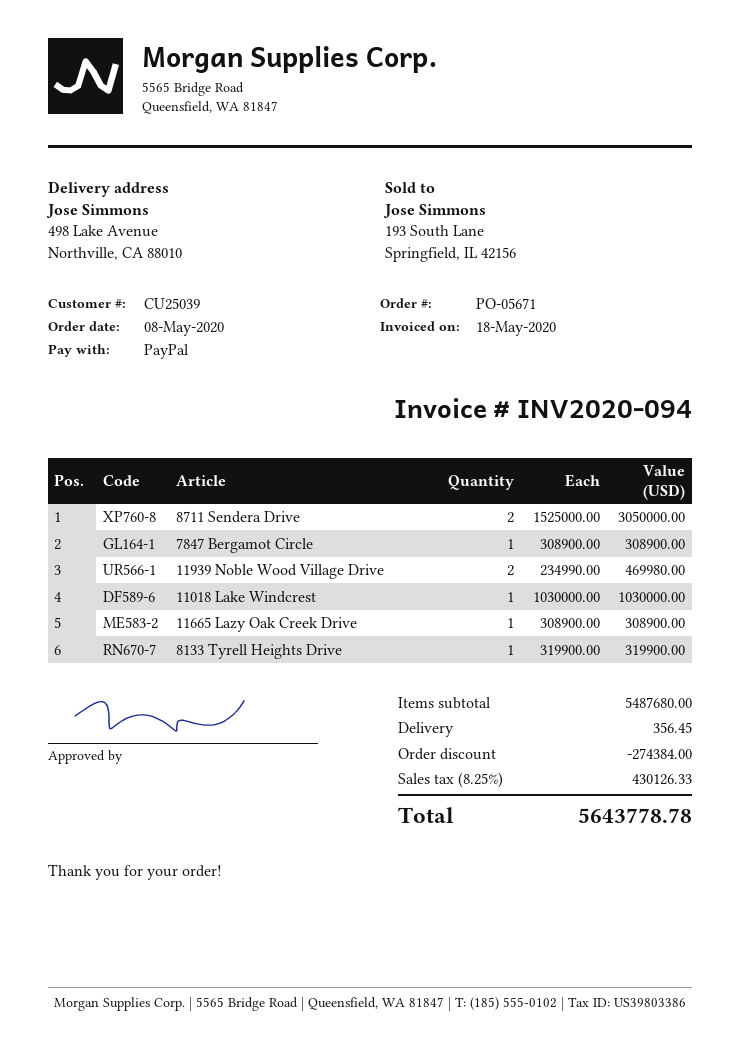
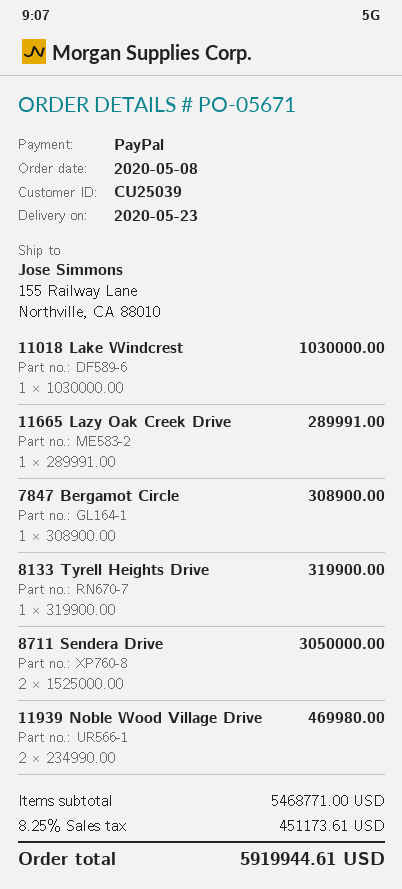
ship to: 498 Lake Avenue, Northville, CA 88010 -> 155 Railway Lane, Northville, CA 88010
11665 Lazy Oak Creek Drive: 1 x 308900.00 = 308900.00 -> 1 x 289991.00 = 289991.00
subtotal: 5487680.00 -> 5468771.00
discount: 274384.00 -> none
shipping: 356.45 -> none
tax: 8.25% = 430126.33 -> 8.25% = 451173.61
total: 5643778.78 -> 5919944.61

